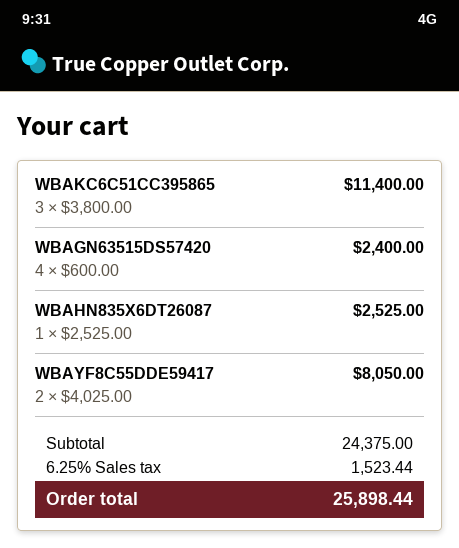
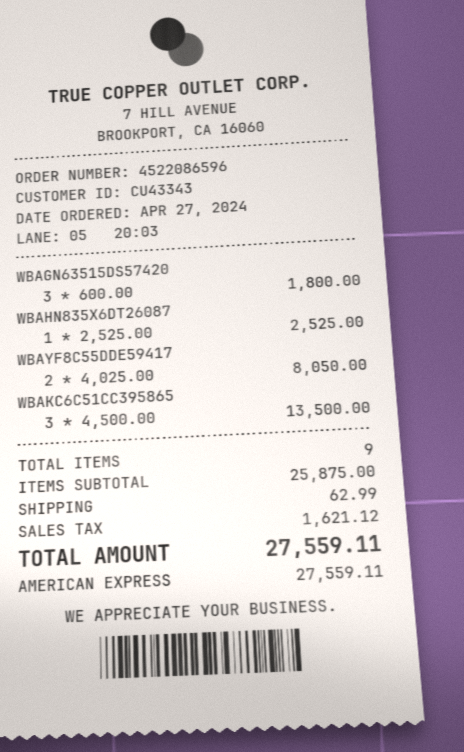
WBAKC6C51CC395865: 3 x 3800.00 = 11400.00 -> 3 x 4500.00 = 13500.00
WBAGN63515DS57420: 4 x 600.00 = 2400.00 -> 3 x 600.00 = 1800.00
subtotal: 24375.00 -> 25875.00
shipping: none -> 62.99
tax: 1523.44 -> 1621.12
total: 25898.44 -> 27559.11

